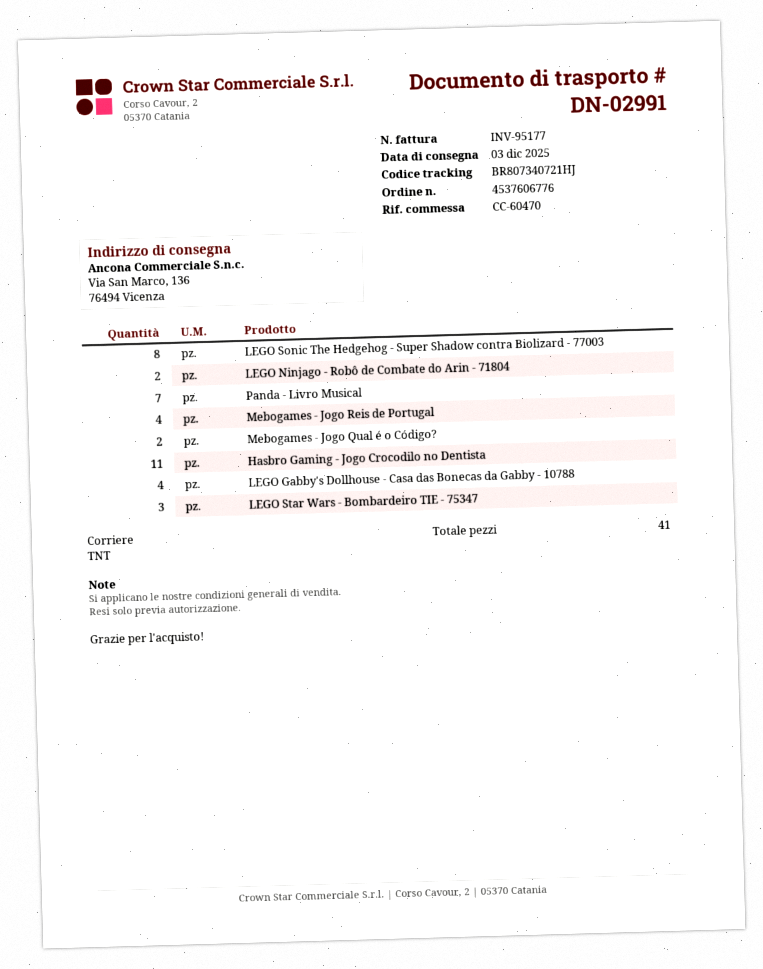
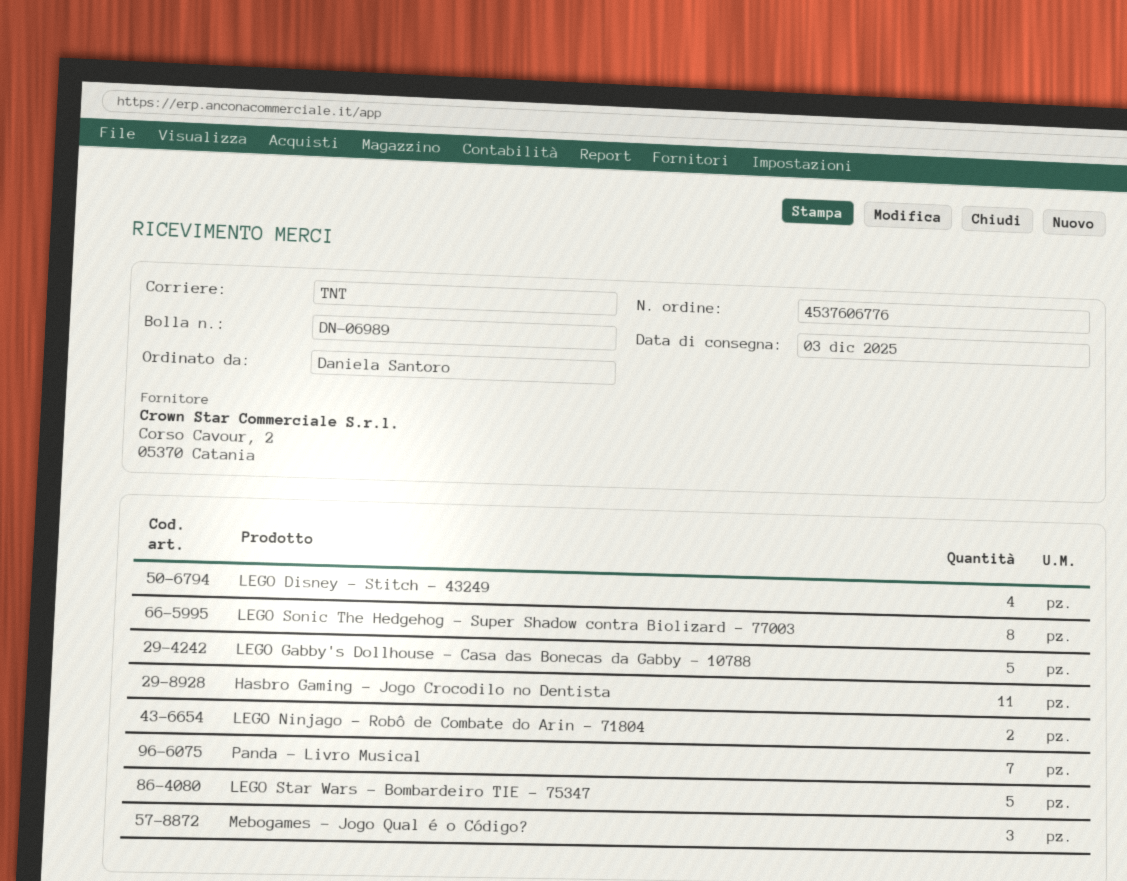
delivery note number: DN-02991 -> DN-06989
Mebogames - Jogo Reis de Portugal: 4 -> none
Mebogames - Jogo Qual é o Código?: 2 -> 3
LEGO Gabby's Dollhouse - Casa das Bonecas da Gabby - 10788: 4 -> 5
LEGO Star Wars - Bombardeiro TIE - 75347: 3 -> 5
LEGO Disney - Stitch - 43249: none -> 4

